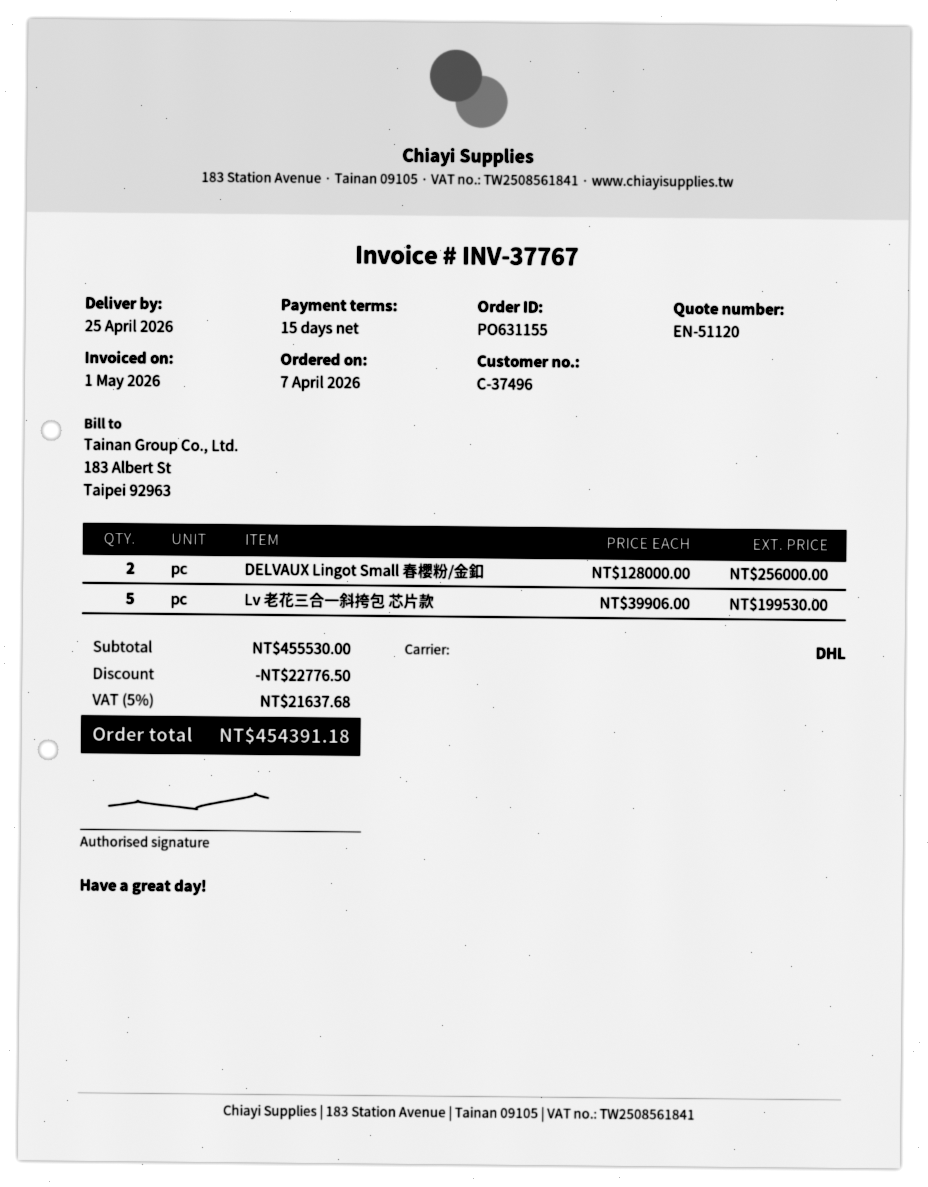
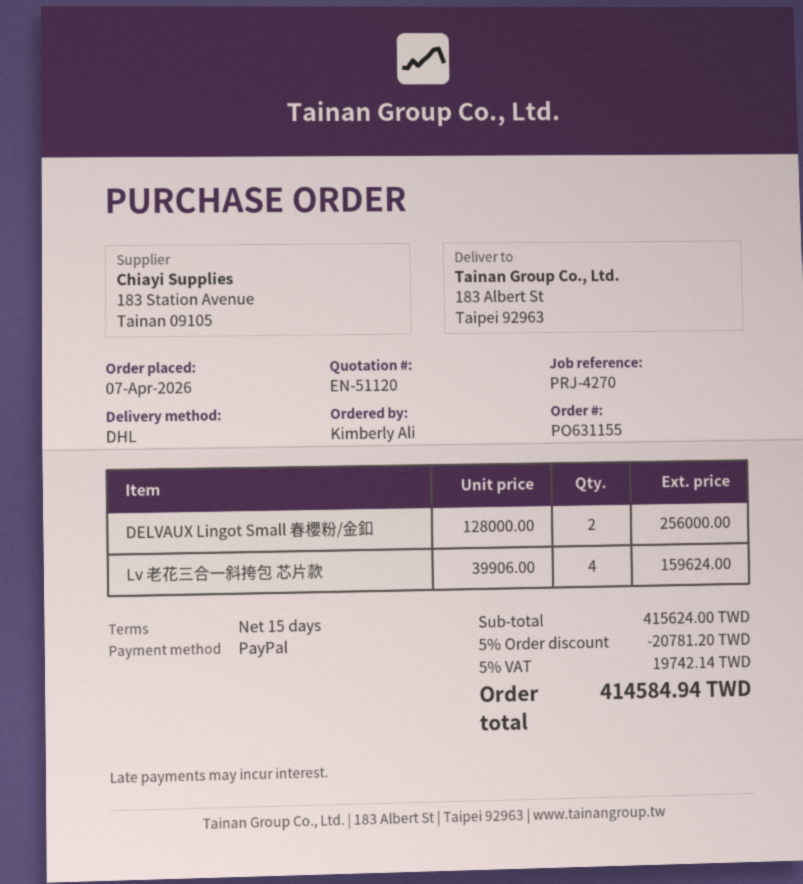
Lv 老花三合一斜挎包 芯片款: 5 x 39906.00 = 199530.00 -> 4 x 39906.00 = 159624.00
subtotal: 455530.00 -> 415624.00
discount: 22776.50 -> 20781.20
tax: 5% = 21637.68 -> 5% = 19742.14
total: 454391.18 -> 414584.94

